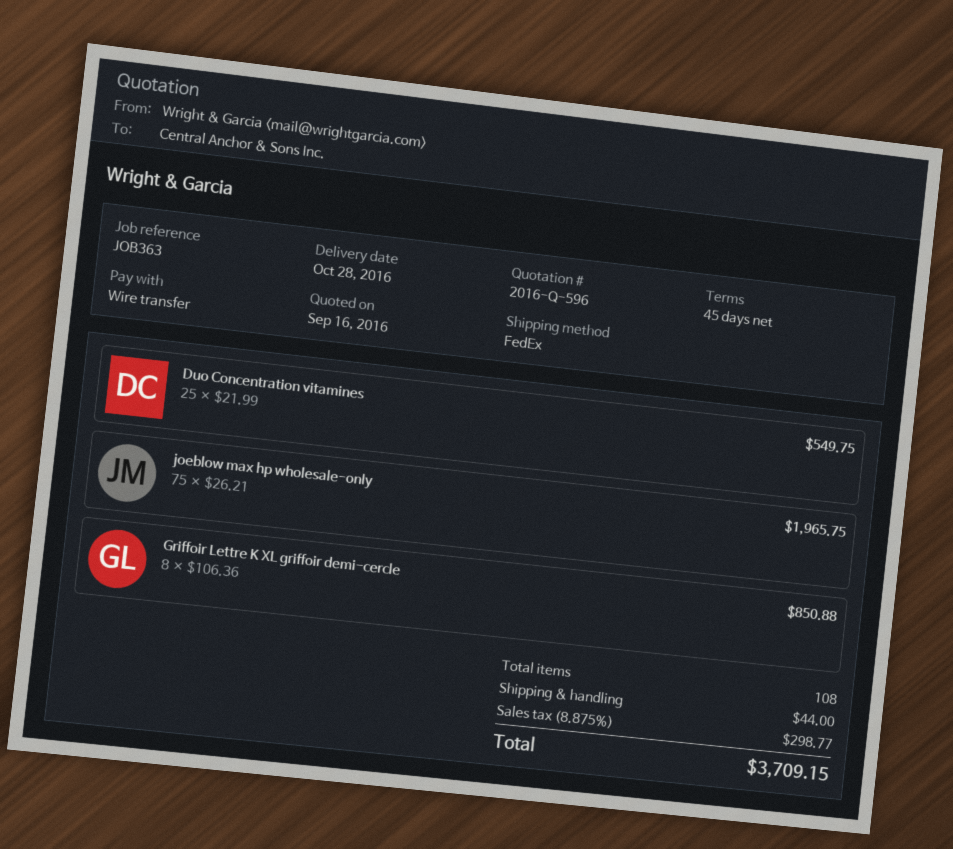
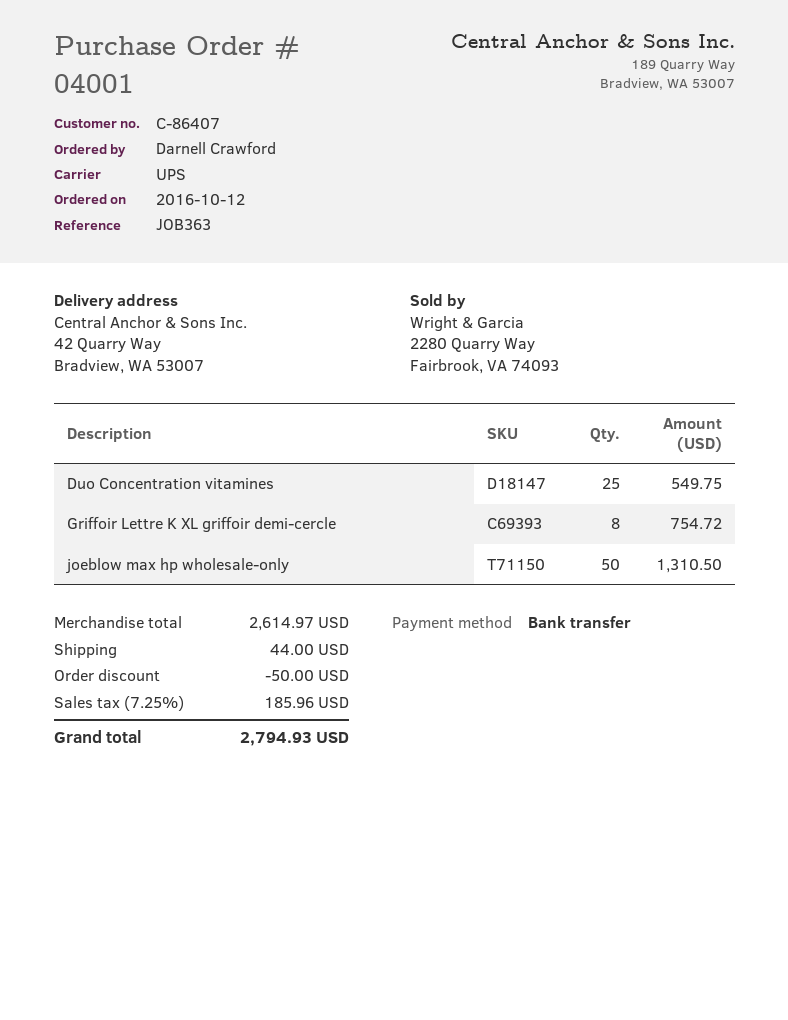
shipping method: FedEx -> UPS
joeblow max hp wholesale-only: 75 for 1965.75 -> 50 for 1310.50
Griffoir Lettre K XL griffoir demi-cercle: 8 for 850.88 -> 8 for 754.72
discount: none -> 50.00
tax: 8.875% = 298.77 -> 7.25% = 185.96
total: 3709.15 -> 2794.93

